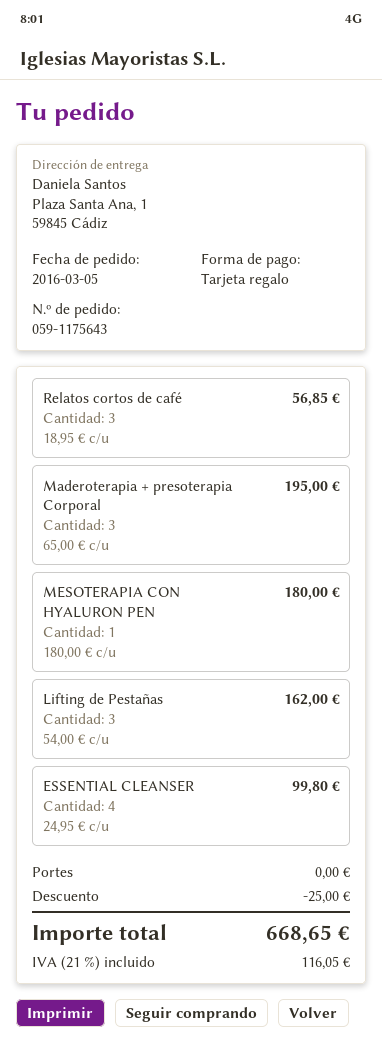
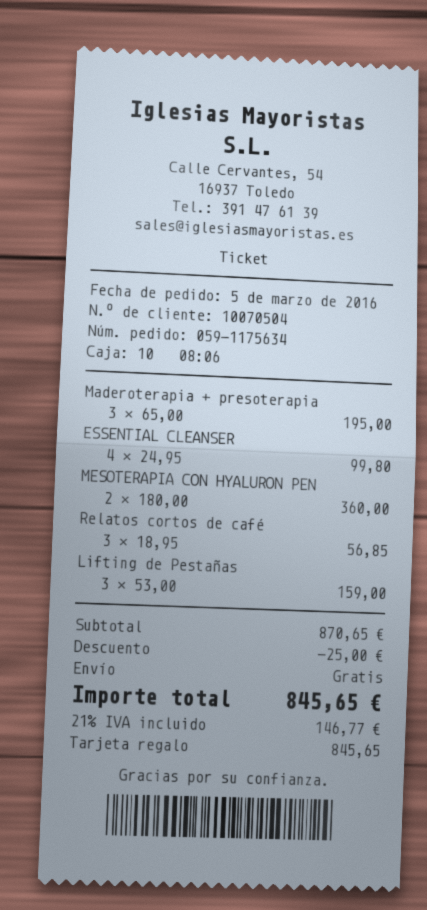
order number: 059-1175643 -> 059-1175634
MESOTERAPIA CON HYALURON PEN: 1 x 180.00 = 180.00 -> 2 x 180.00 = 360.00
Lifting de Pestañas: 3 x 54.00 = 162.00 -> 3 x 53.00 = 159.00
tax: 21% = 116.05 -> 21% = 146.77
total: 668.65 -> 845.65

